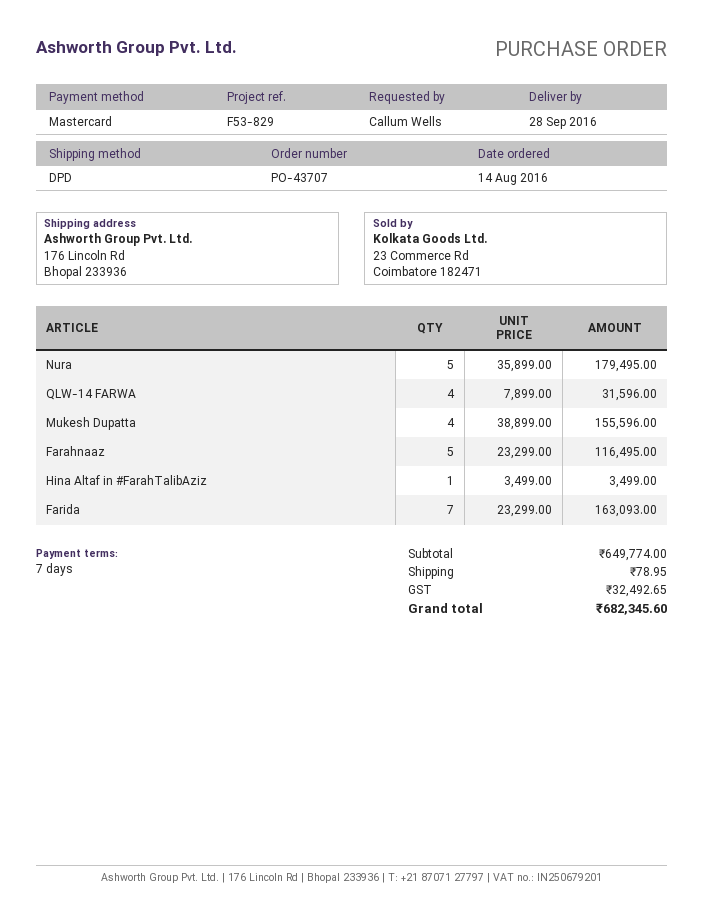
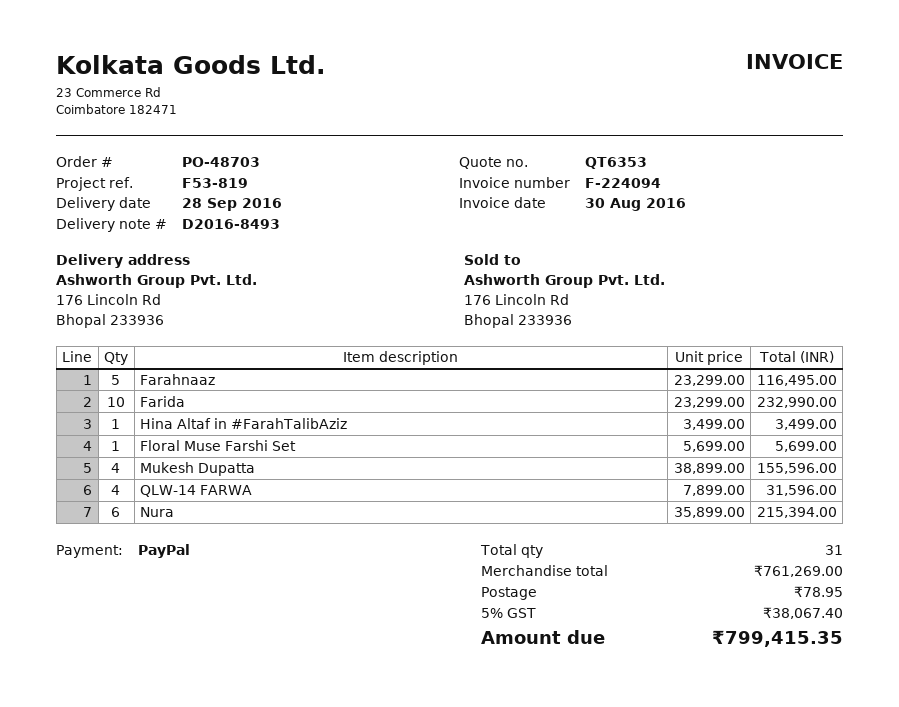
order number: PO-43707 -> PO-48703
reference: F53-829 -> F53-819
payment method: Mastercard -> PayPal
Nura: 5 x 35899.00 = 179495.00 -> 6 x 35899.00 = 215394.00
Farida: 7 x 23299.00 = 163093.00 -> 10 x 23299.00 = 232990.00
Floral Muse Farshi Set: none -> 1 x 5699.00 = 5699.00
subtotal: 649774.00 -> 761269.00
tax: 32492.65 -> 38067.40
total: 682345.60 -> 799415.35

